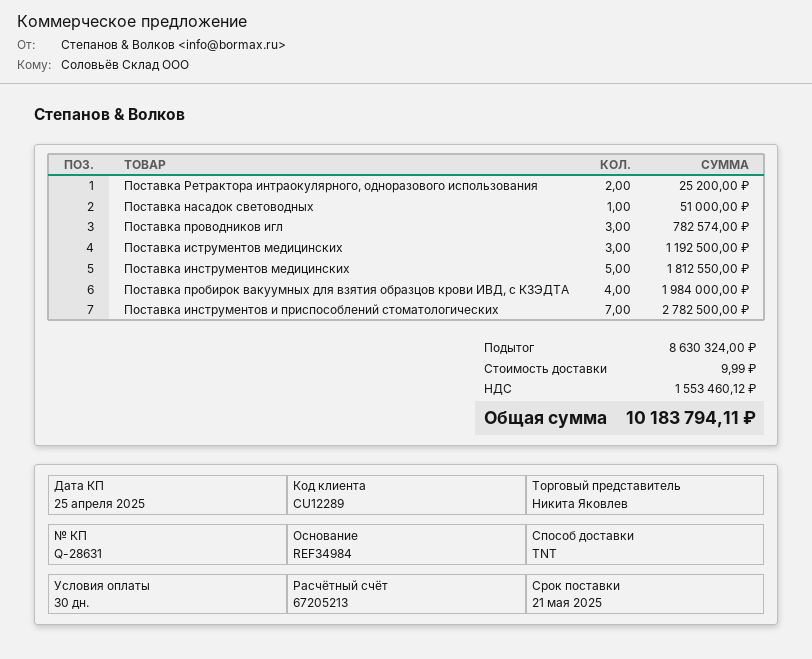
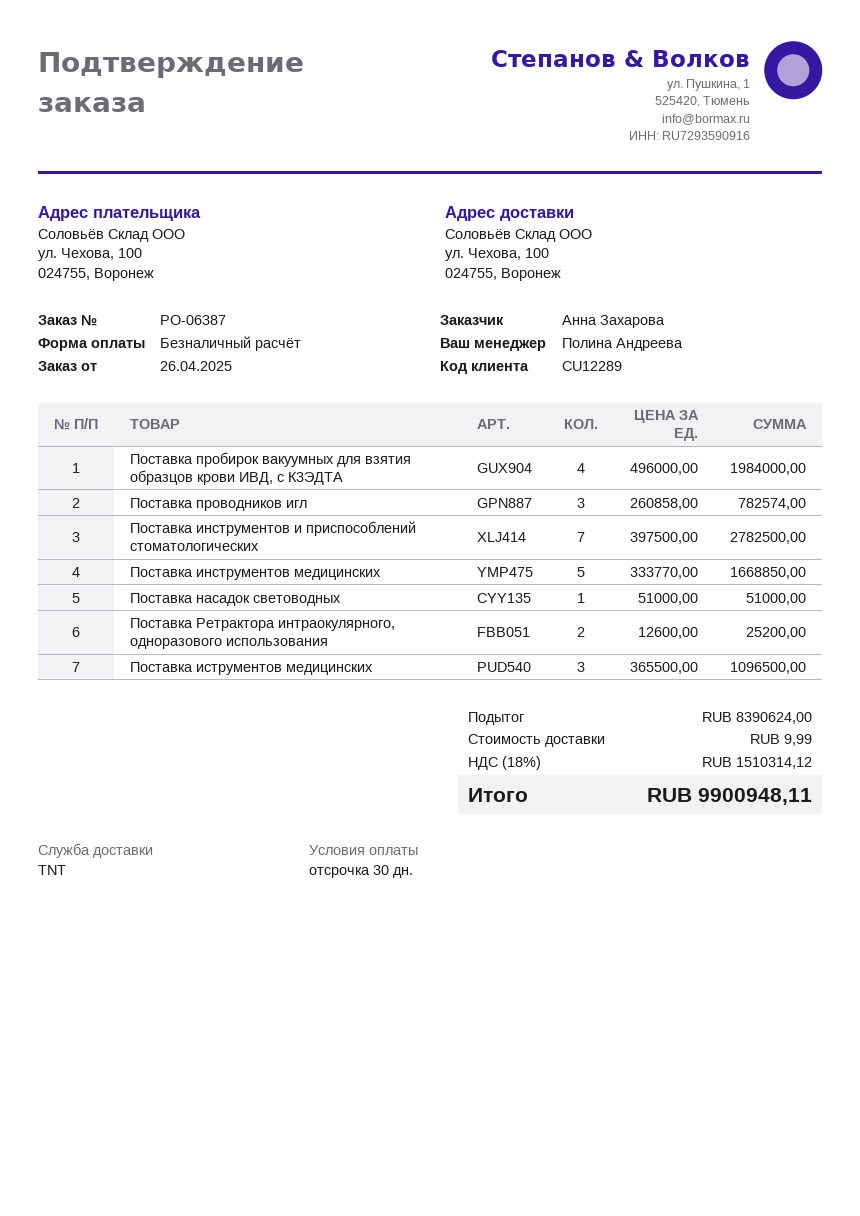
sales rep: Никита Яковлев -> Полина Андреева
Поставка иструментов медицинских: 3 for 1192500.00 -> 3 for 1096500.00
Поставка инструментов медицинских: 5 for 1812550.00 -> 5 for 1668850.00
subtotal: 8630324.00 -> 8390624.00
tax: 1553460.12 -> 1510314.12
total: 10183794.11 -> 9900948.11

